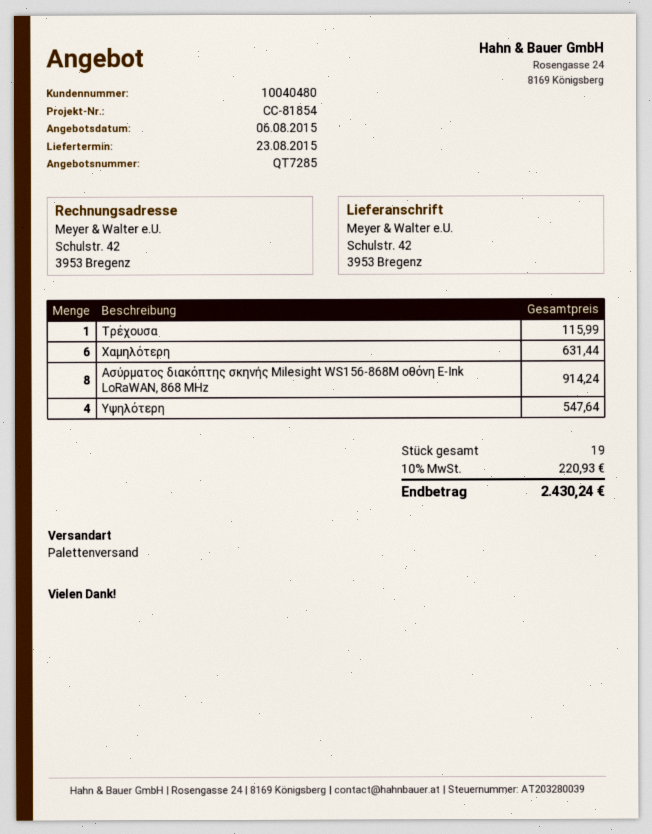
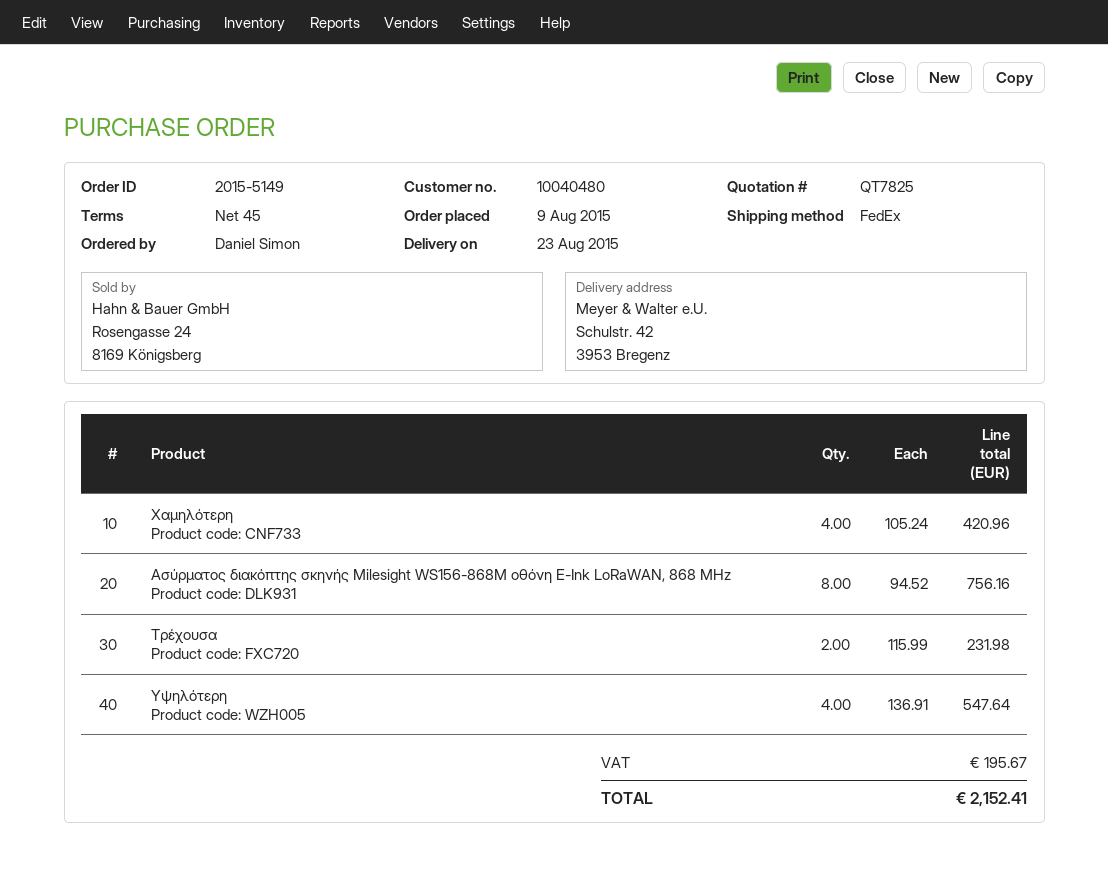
quote number: QT7285 -> QT7825
shipping method: pallet freight -> FedEx
Τρέχουσα: 1 for 115.99 -> 2 for 231.98
Χαμηλότερη: 6 for 631.44 -> 4 for 420.96
Ασύρματος διακόπτης σκηνής Milesight WS156-868M οθόνη E-Ink LoRaWAN, 868 MHz: 8 for 914.24 -> 8 for 756.16
tax: 220.93 -> 195.67
total: 2430.24 -> 2152.41

